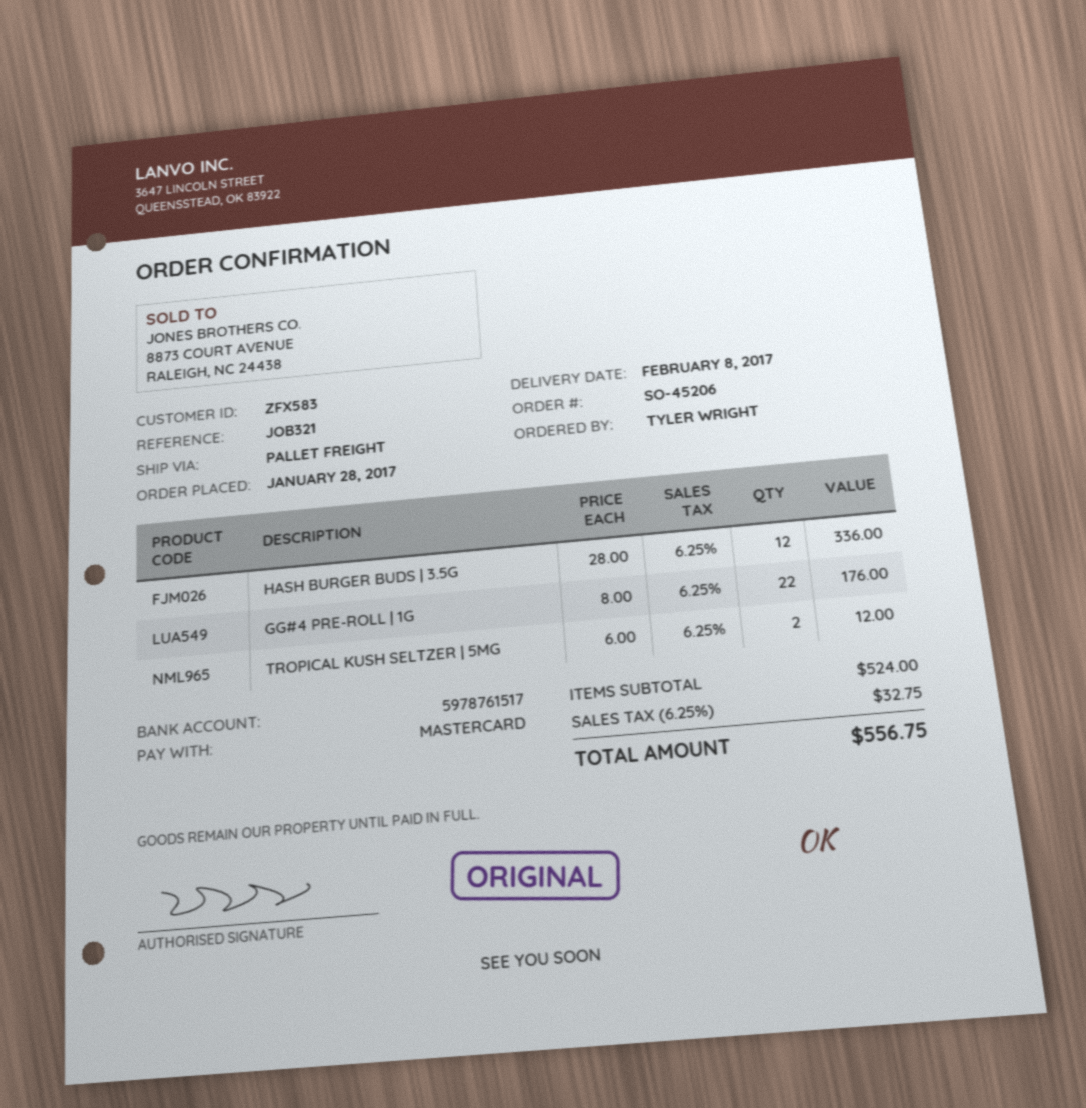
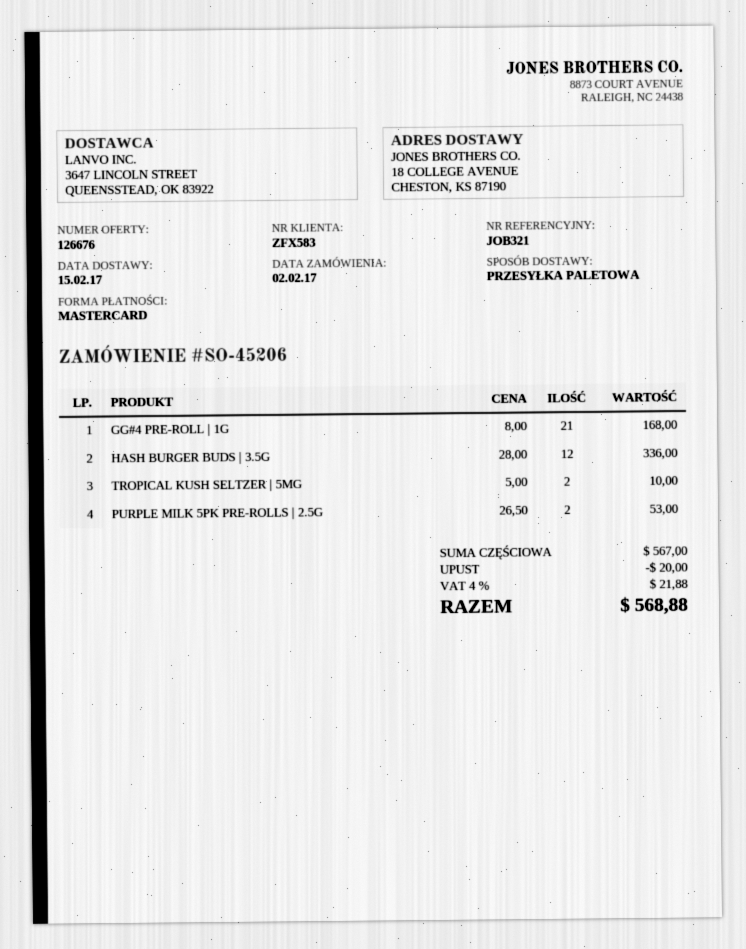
order date: 2017-01-28 -> 2017-02-02
delivery date: 2017-02-08 -> 2017-02-15
GG#4 PRE-ROLL | 1G: 22 x 8.00 = 176.00 -> 21 x 8.00 = 168.00
TROPICAL KUSH SELTZER | 5MG: 2 x 6.00 = 12.00 -> 2 x 5.00 = 10.00
PURPLE MILK 5PK PRE-ROLLS | 2.5G: none -> 2 x 26.50 = 53.00
subtotal: 524.00 -> 567.00
discount: none -> 20.00
tax: 6.25% = 32.75 -> 4% = 21.88
total: 556.75 -> 568.88

